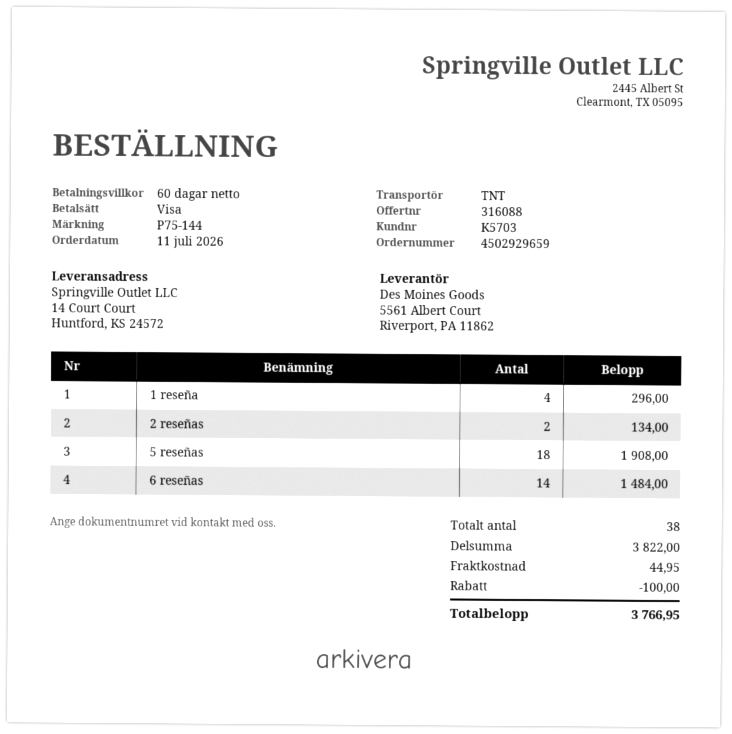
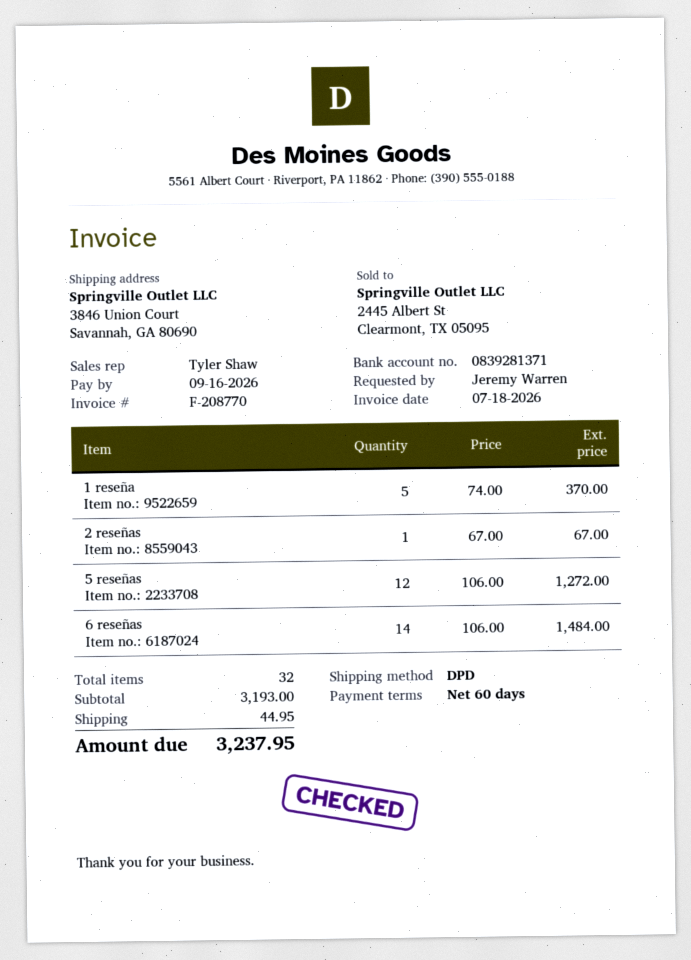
shipping method: TNT -> DPD
ship to: 14 Court Court, Huntford, KS 24572 -> 3846 Union Court, Savannah, GA 80690
1 reseña: 4 for 296.00 -> 5 for 370.00
2 reseñas: 2 for 134.00 -> 1 for 67.00
5 reseñas: 18 for 1908.00 -> 12 for 1272.00
total quantity: 38 -> 32
subtotal: 3822.00 -> 3193.00
discount: 100.00 -> none
total: 3766.95 -> 3237.95

